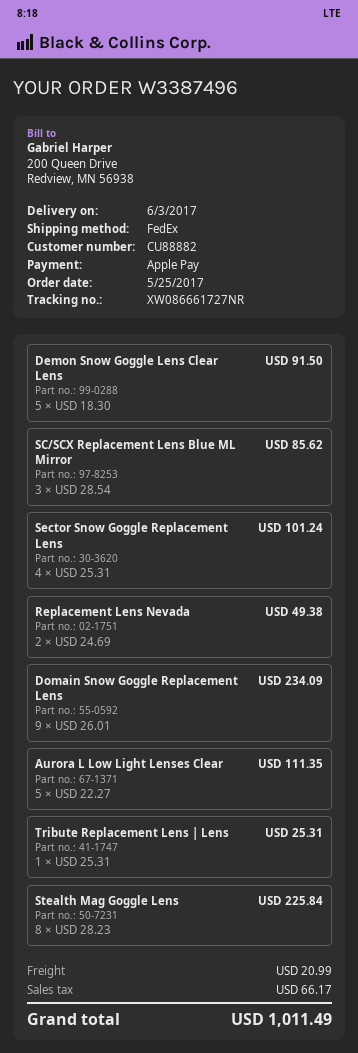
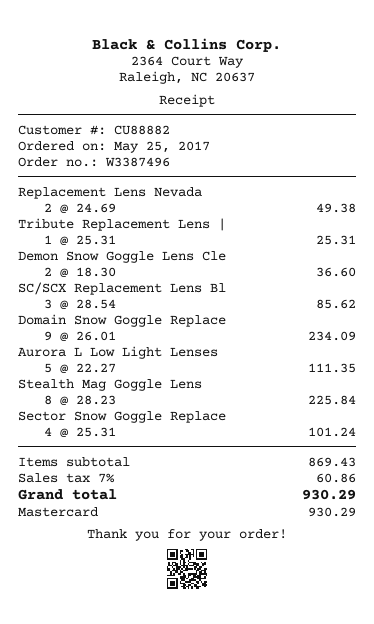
payment method: Apple Pay -> Mastercard
Demon Snow Goggle Lens Clear Lens: 5 x 18.30 = 91.50 -> 2 x 18.30 = 36.60
shipping: 20.99 -> none
tax: 66.17 -> 60.86
total: 1011.49 -> 930.29

